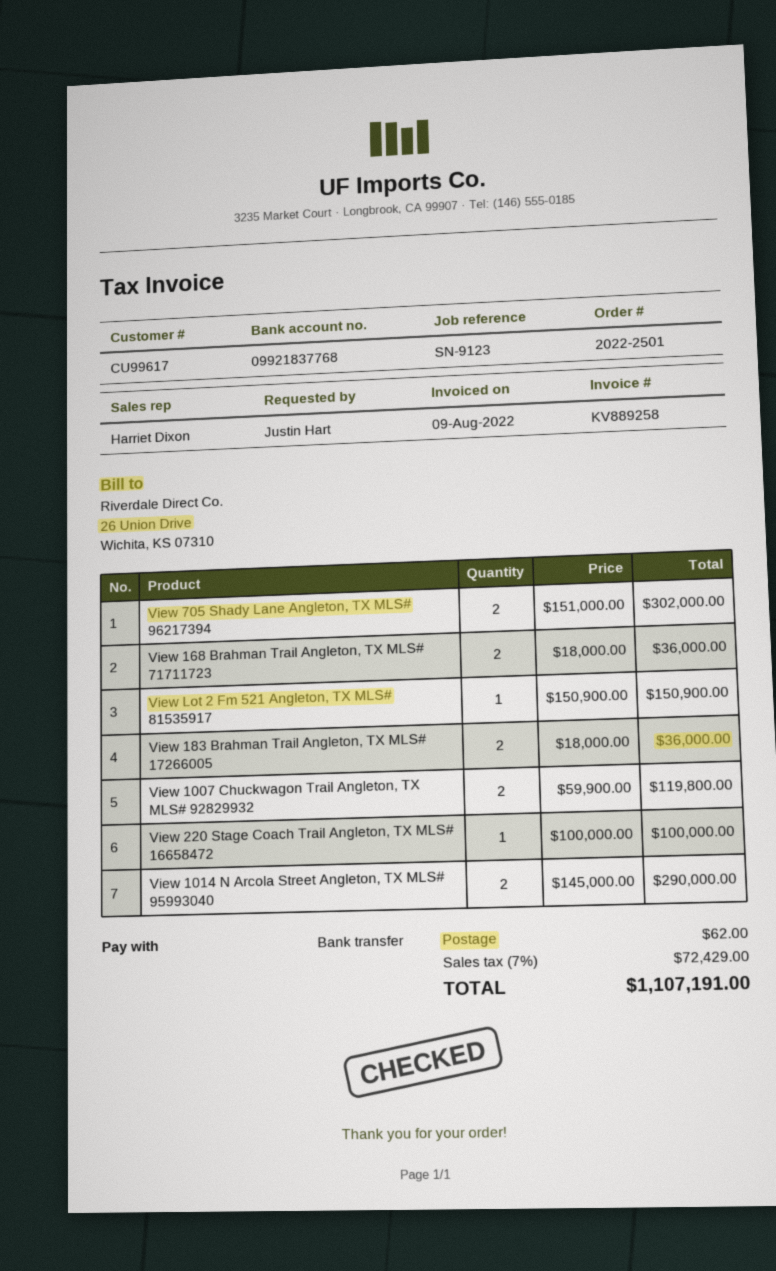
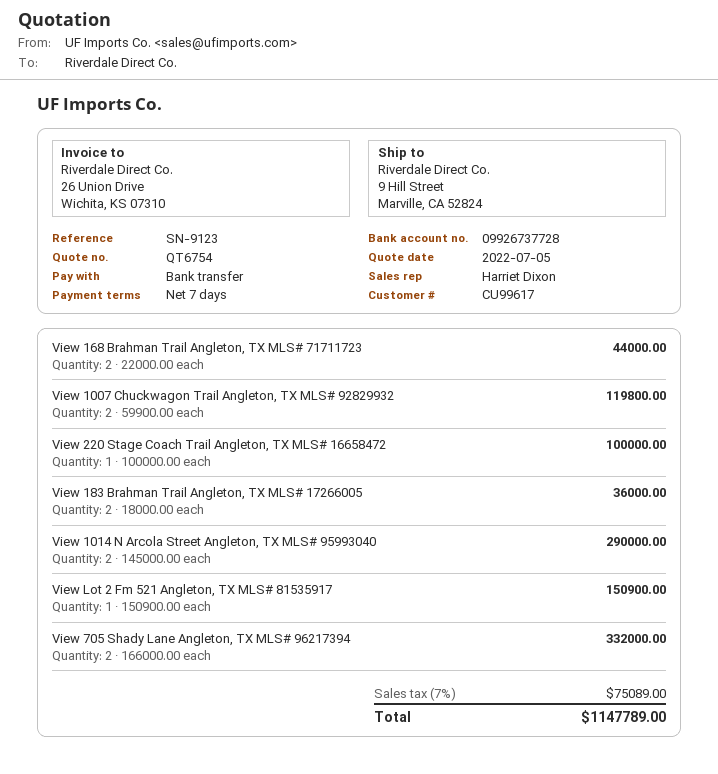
bank account: 09921837768 -> 09926737728
View 705 Shady Lane Angleton, TX MLS# 96217394: 2 x 151000.00 = 302000.00 -> 2 x 166000.00 = 332000.00
View 168 Brahman Trail Angleton, TX MLS# 71711723: 2 x 18000.00 = 36000.00 -> 2 x 22000.00 = 44000.00
shipping: 62.00 -> none
tax: 7% = 72429.00 -> 7% = 75089.00
total: 1107191.00 -> 1147789.00

